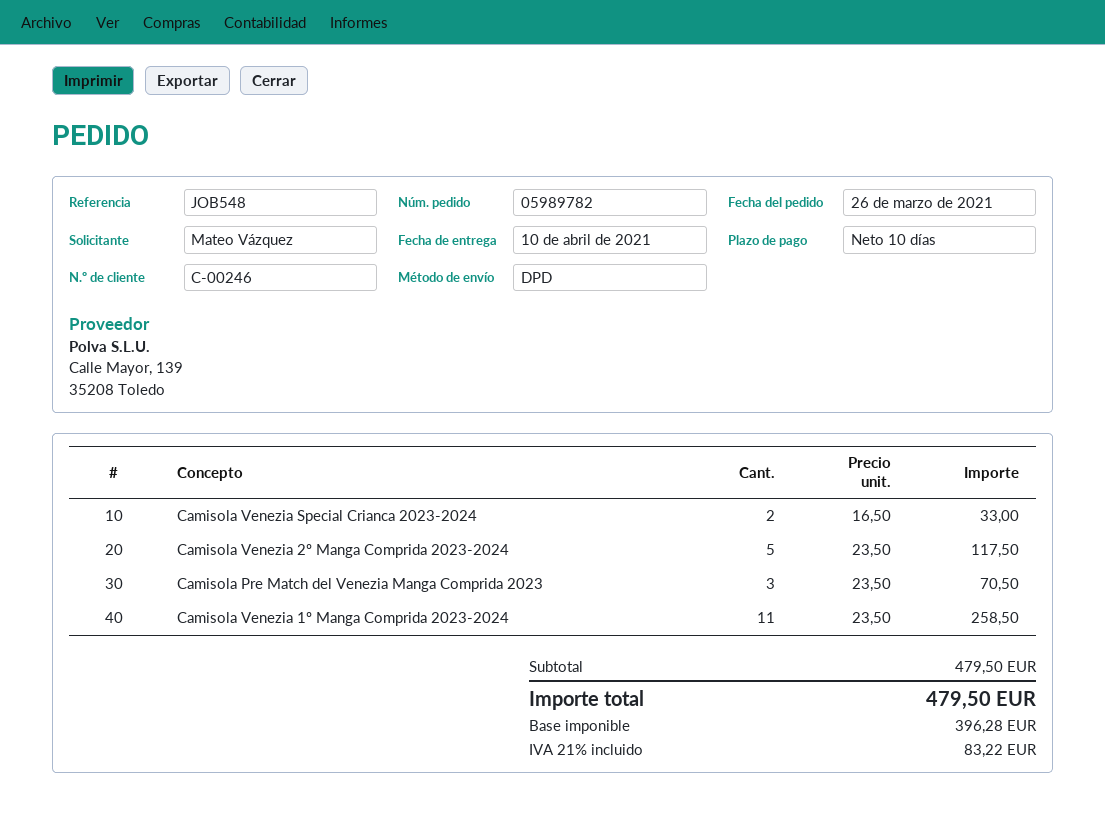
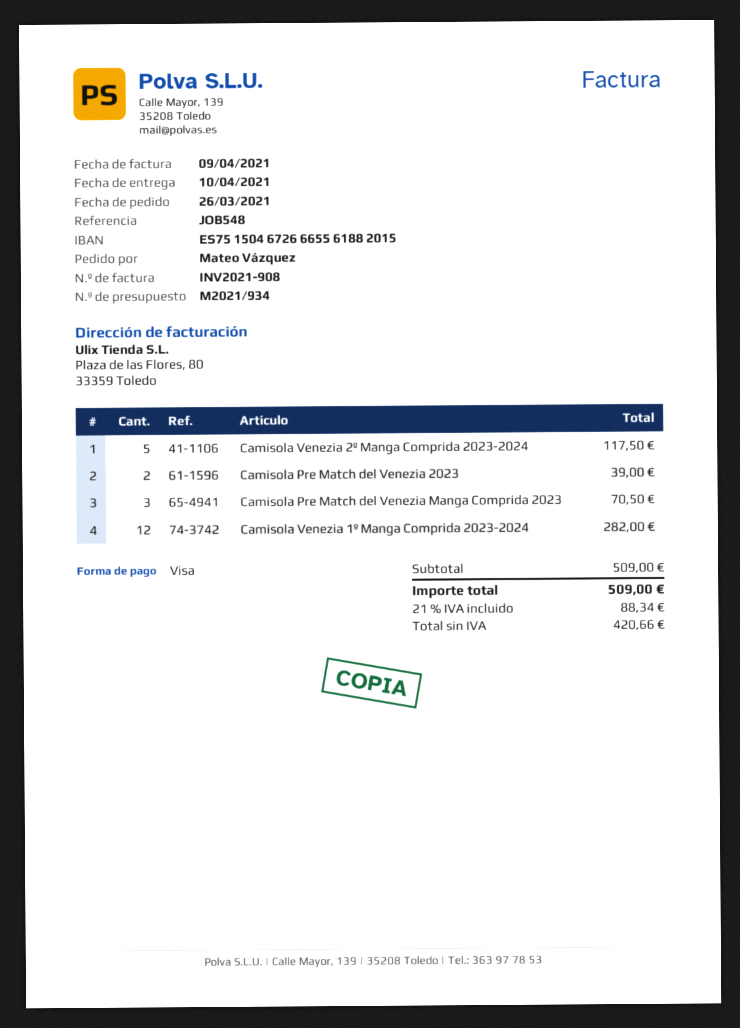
Camisola Venezia Special Crianca 2023-2024: 2 for 33.00 -> none
Camisola Venezia 1º Manga Comprida 2023-2024: 11 for 258.50 -> 12 for 282.00
Camisola Pre Match del Venezia 2023: none -> 2 for 39.00
subtotal: 479.50 -> 509.00
net: 396.28 -> 420.66
tax: 21% = 83.22 -> 21% = 88.34
total: 479.50 -> 509.00

